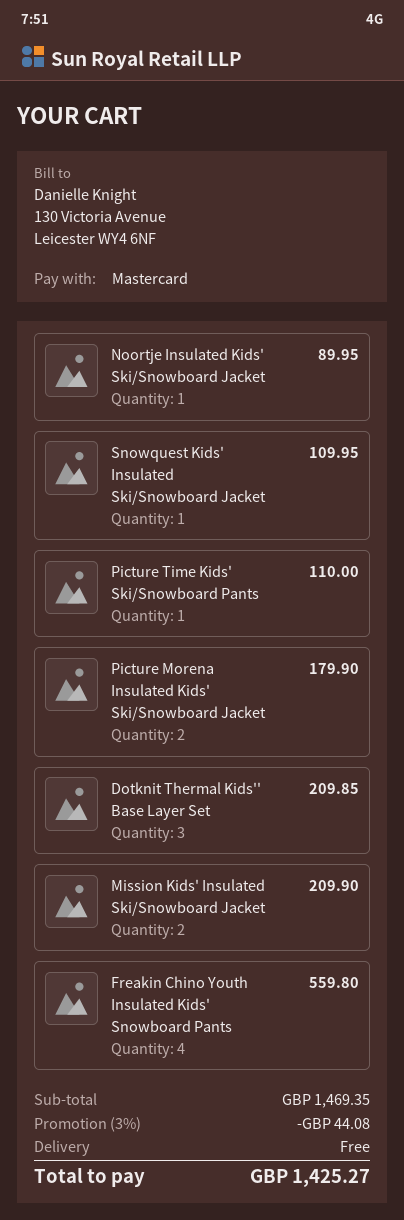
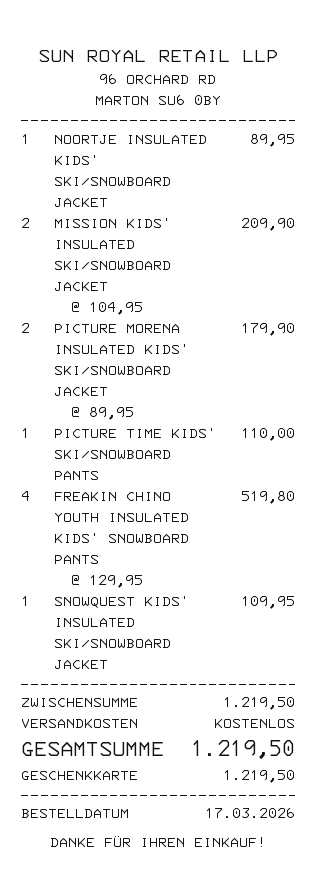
payment method: Mastercard -> gift card
Dotknit Thermal Kids'' Base Layer Set: 3 for 209.85 -> none
Freakin Chino Youth Insulated Kids' Snowboard Pants: 4 for 559.80 -> 4 for 519.80
subtotal: 1469.35 -> 1219.50
discount: 3% = 44.08 -> none
total: 1425.27 -> 1219.50

